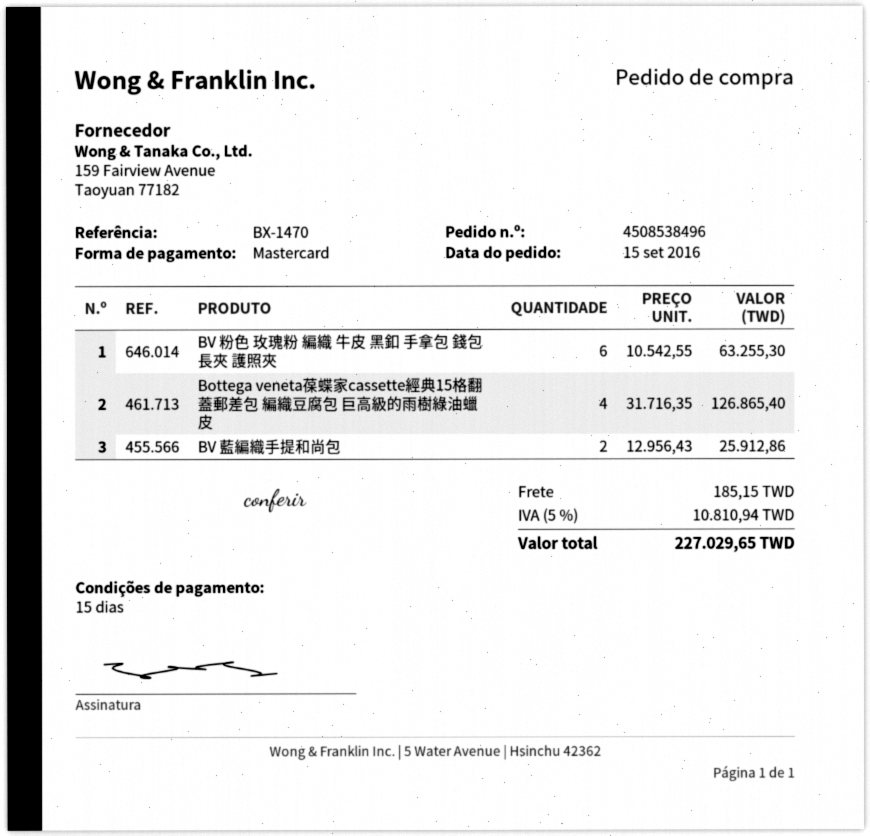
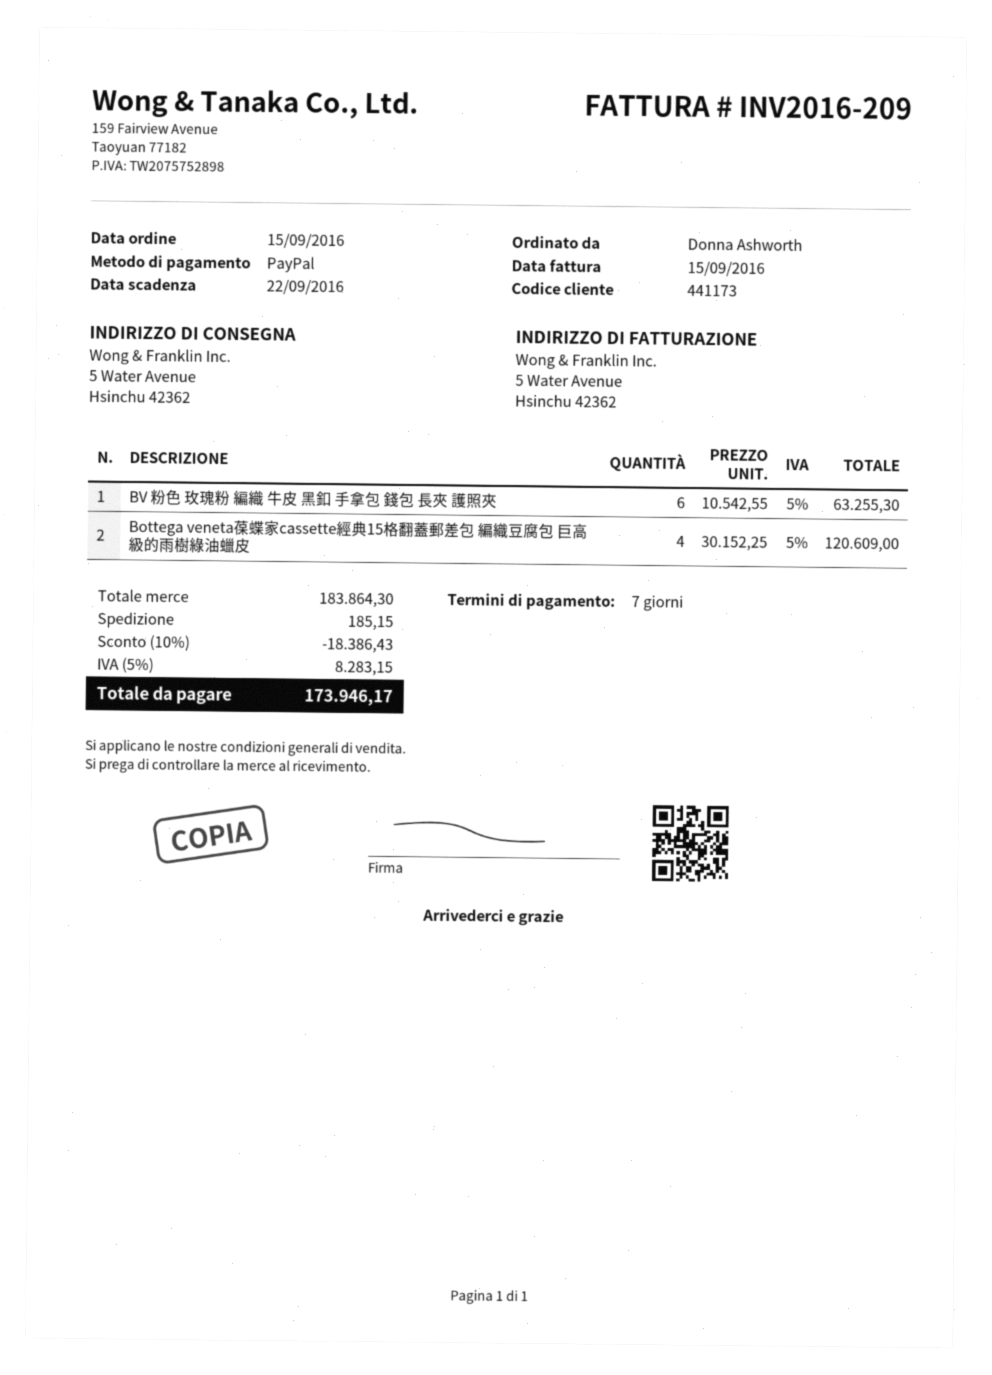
payment terms: 15 days -> 7 days
payment method: Mastercard -> PayPal
Bottega veneta葆蝶家cassette經典15格翻蓋郵差包 編織豆腐包 巨高級的雨樹綠油蠟皮: 4 x 31716.35 = 126865.40 -> 4 x 30152.25 = 120609.00
BV 藍編織手提和尚包: 2 x 12956.43 = 25912.86 -> none
discount: none -> 10% = 18386.43
tax: 5% = 10810.94 -> 5% = 8283.15
total: 227029.65 -> 173946.17

